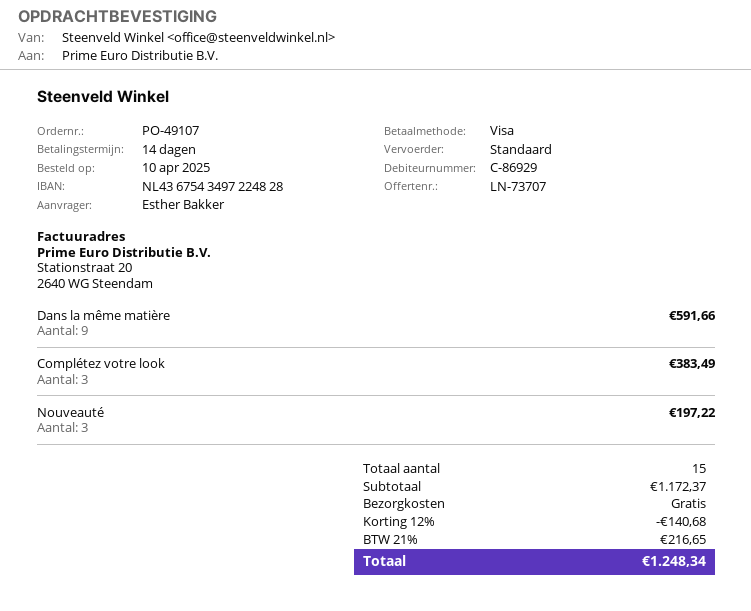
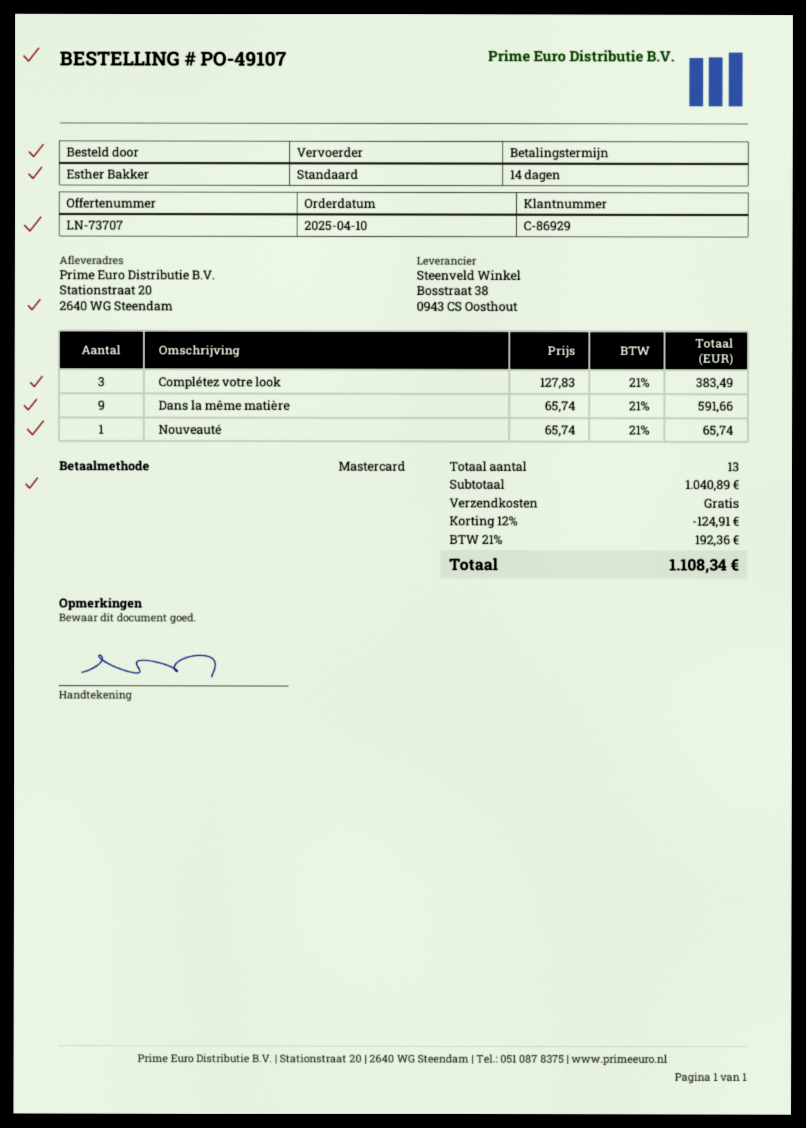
payment method: Visa -> Mastercard
Nouveauté: 3 for 197.22 -> 1 for 65.74
total quantity: 15 -> 13
subtotal: 1172.37 -> 1040.89
discount: 12% = 140.68 -> 12% = 124.91
tax: 21% = 216.65 -> 21% = 192.36
total: 1248.34 -> 1108.34

